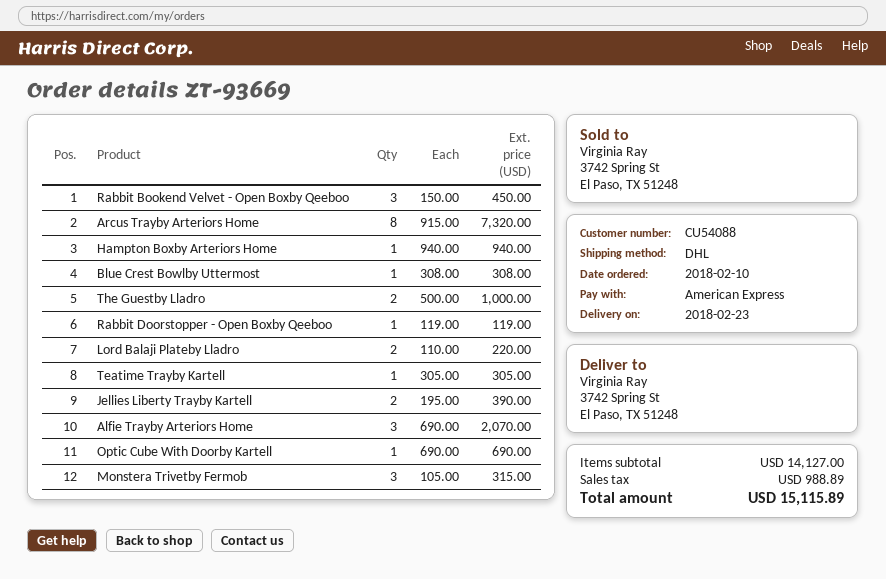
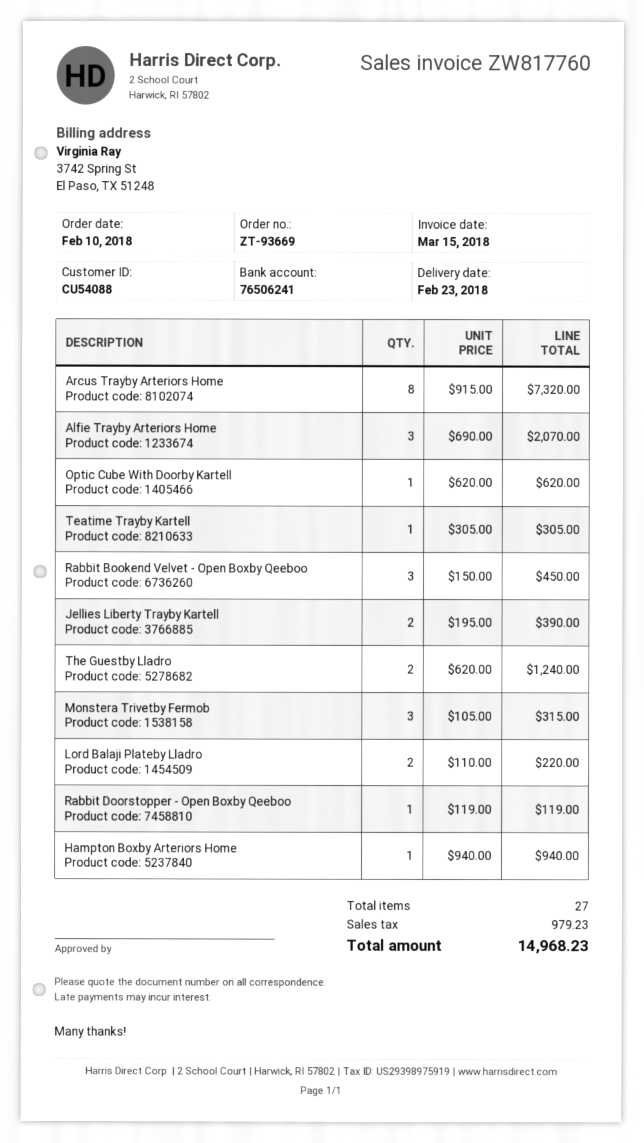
Blue Crest Bowlby Uttermost: 1 x 308.00 = 308.00 -> none
The Guestby Lladro: 2 x 500.00 = 1000.00 -> 2 x 620.00 = 1240.00
Optic Cube With Doorby Kartell: 1 x 690.00 = 690.00 -> 1 x 620.00 = 620.00
tax: 988.89 -> 979.23
total: 15115.89 -> 14968.23

